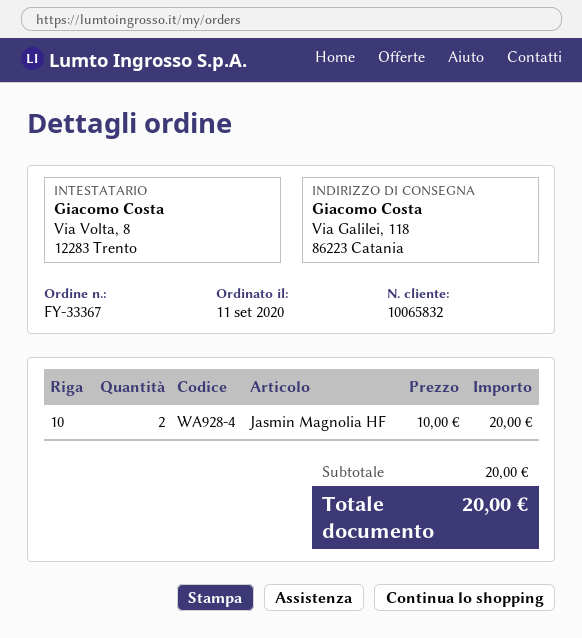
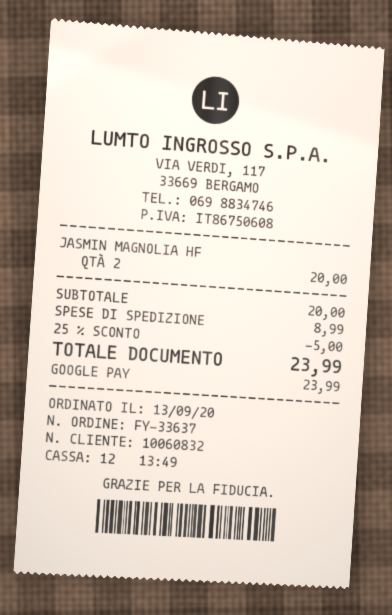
order number: FY-33367 -> FY-33637
order date: 2020-09-11 -> 2020-09-13
customer number: 10065832 -> 10060832
discount: none -> 25% = 5.00
shipping: none -> 8.99
total: 20.00 -> 23.99

